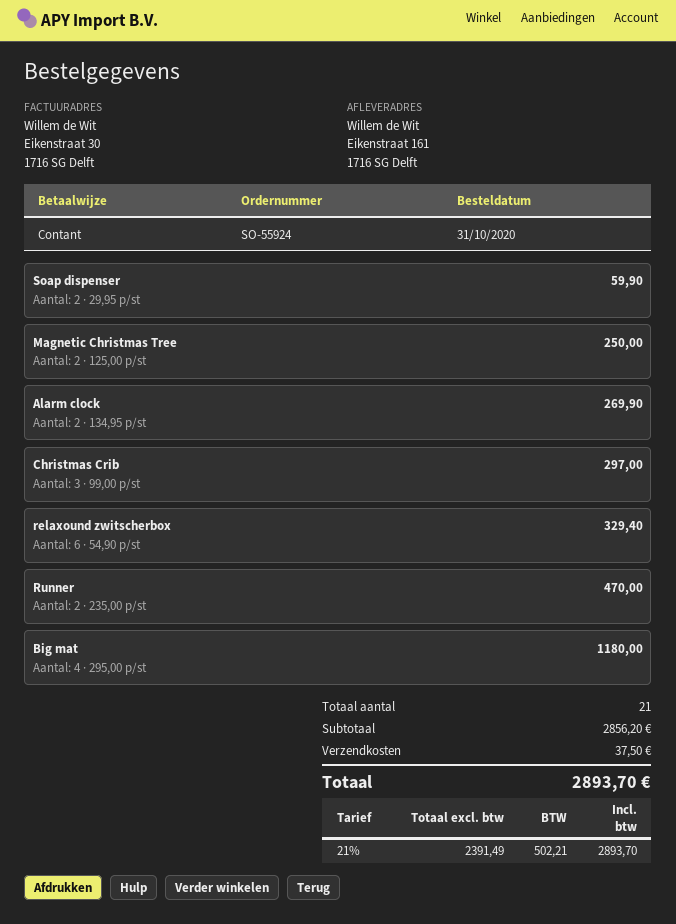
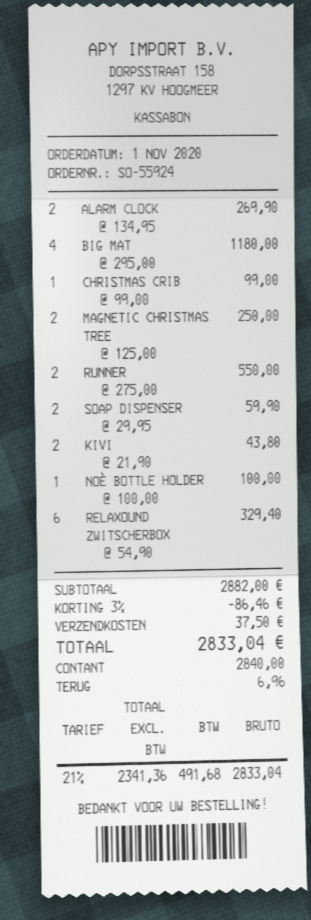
order date: 2020-10-31 -> 2020-11-01
Christmas Crib: 3 x 99.00 = 297.00 -> 1 x 99.00 = 99.00
Runner: 2 x 235.00 = 470.00 -> 2 x 275.00 = 550.00
KIVI: none -> 2 x 21.90 = 43.80
NOÈ BOTTLE HOLDER: none -> 1 x 100.00 = 100.00
subtotal: 2856.20 -> 2882.00
discount: none -> 3% = 86.46
net: 2391.49 -> 2341.36
tax: 21% = 502.21 -> 21% = 491.68
total: 2893.70 -> 2833.04

